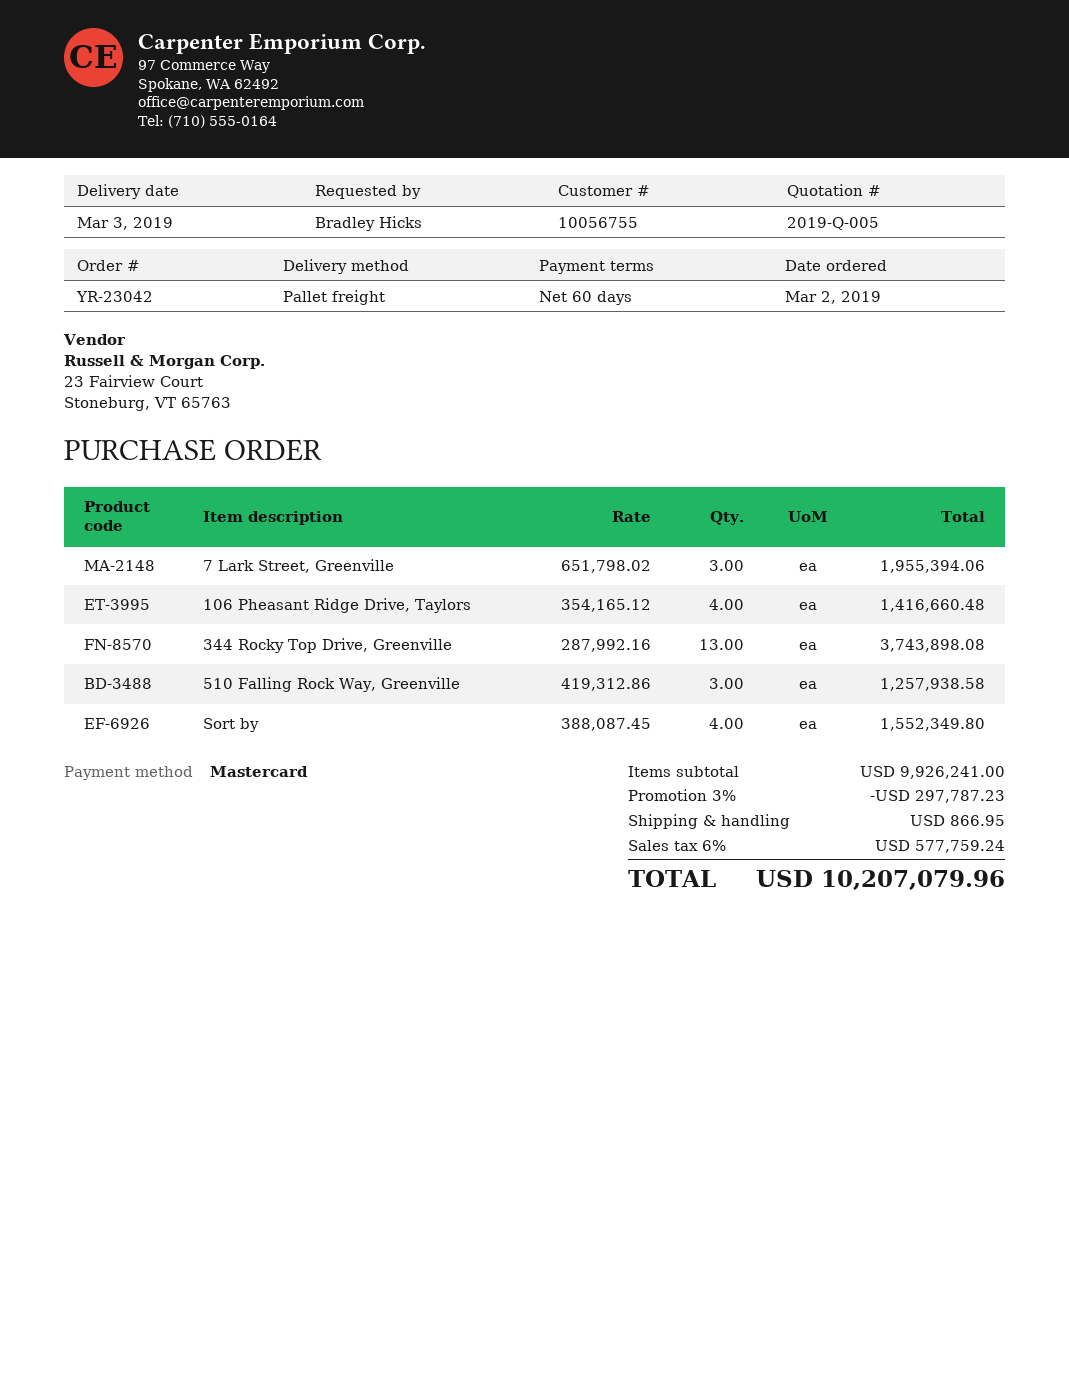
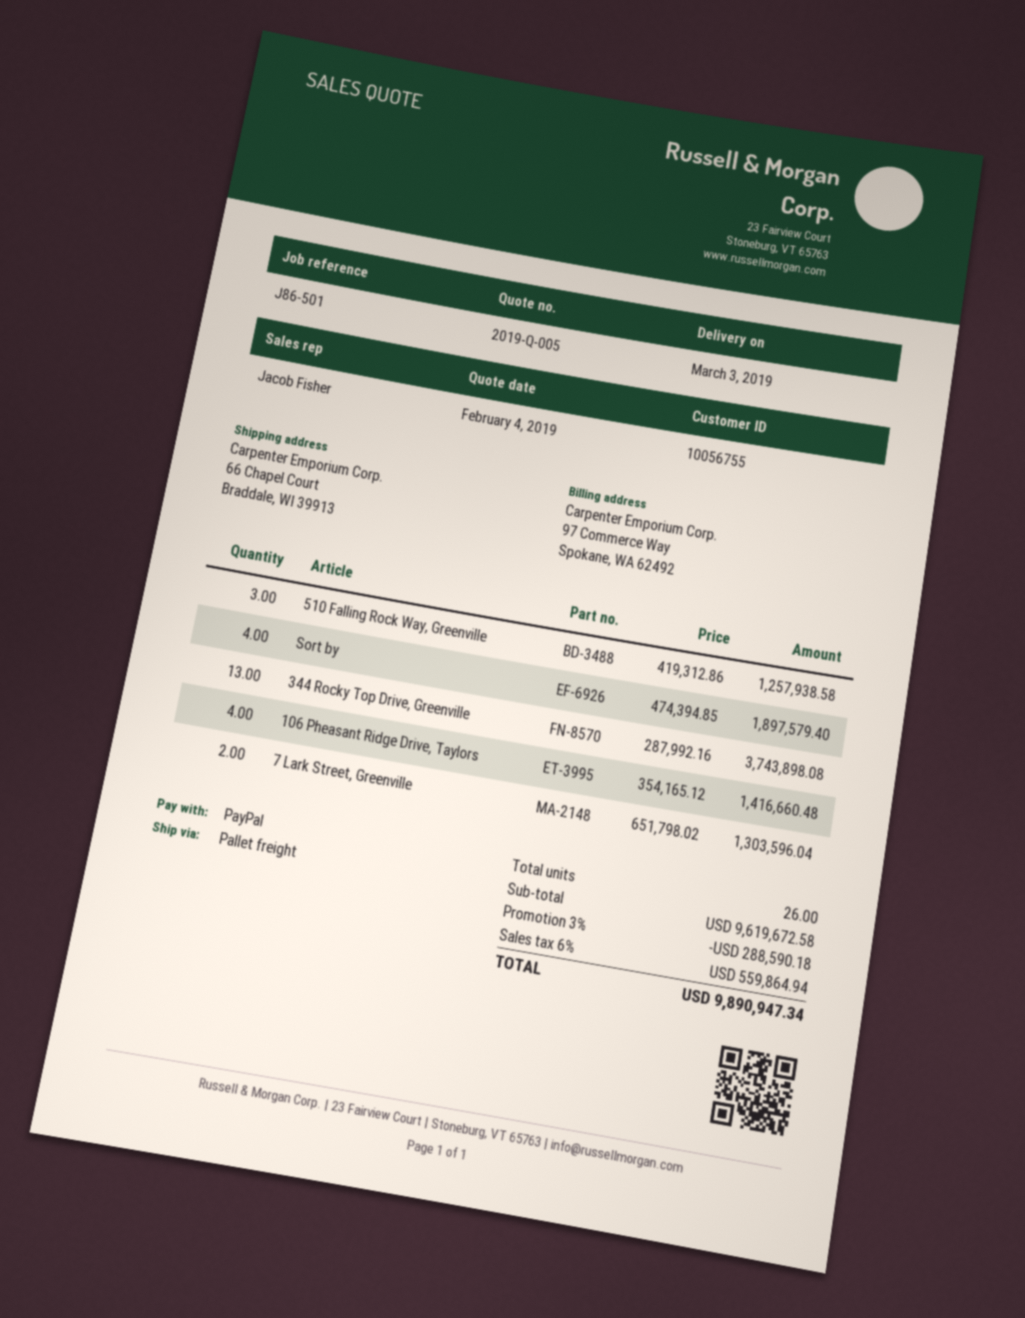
payment method: Mastercard -> PayPal
7 Lark Street, Greenville: 3 x 651798.02 = 1955394.06 -> 2 x 651798.02 = 1303596.04
Sort by: 4 x 388087.45 = 1552349.80 -> 4 x 474394.85 = 1897579.40
subtotal: 9926241.00 -> 9619672.58
discount: 3% = 297787.23 -> 3% = 288590.18
shipping: 866.95 -> none
tax: 6% = 577759.24 -> 6% = 559864.94
total: 10207079.96 -> 9890947.34

